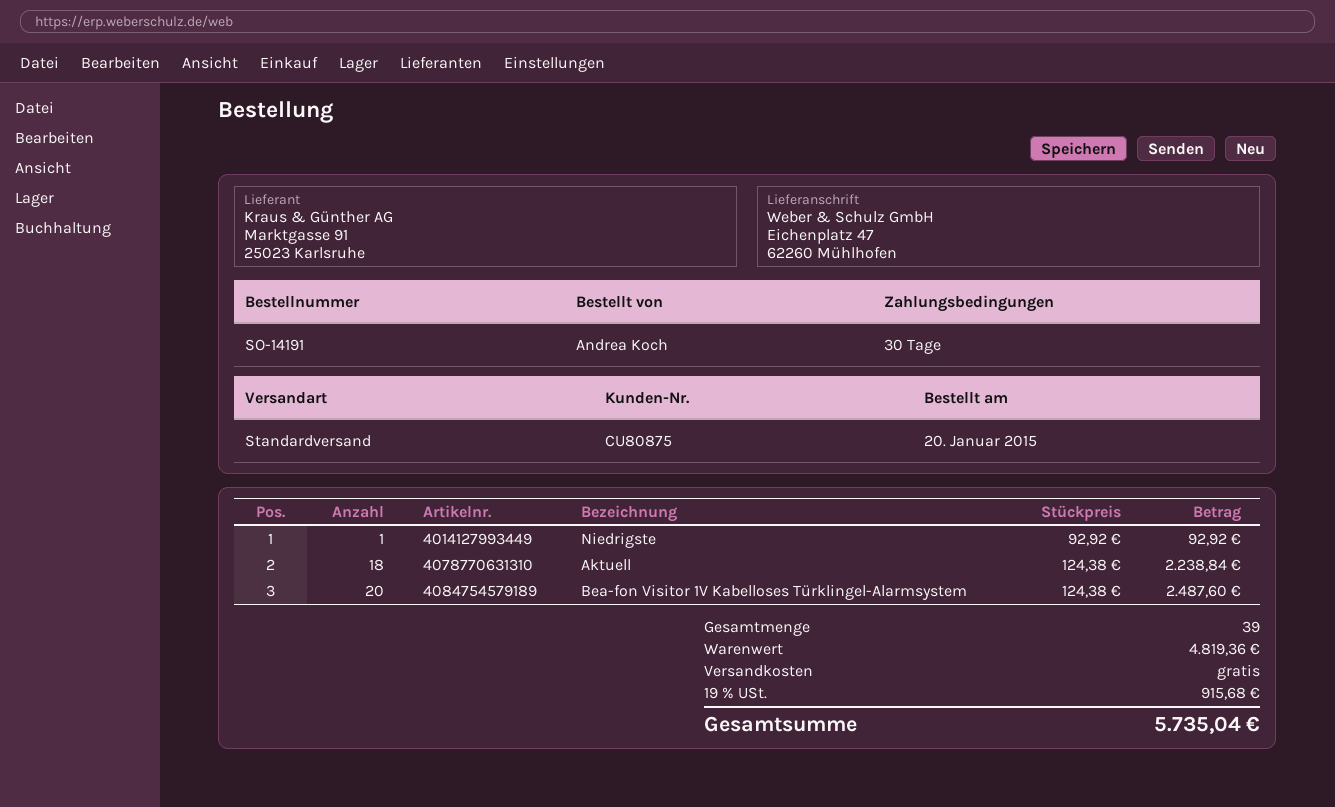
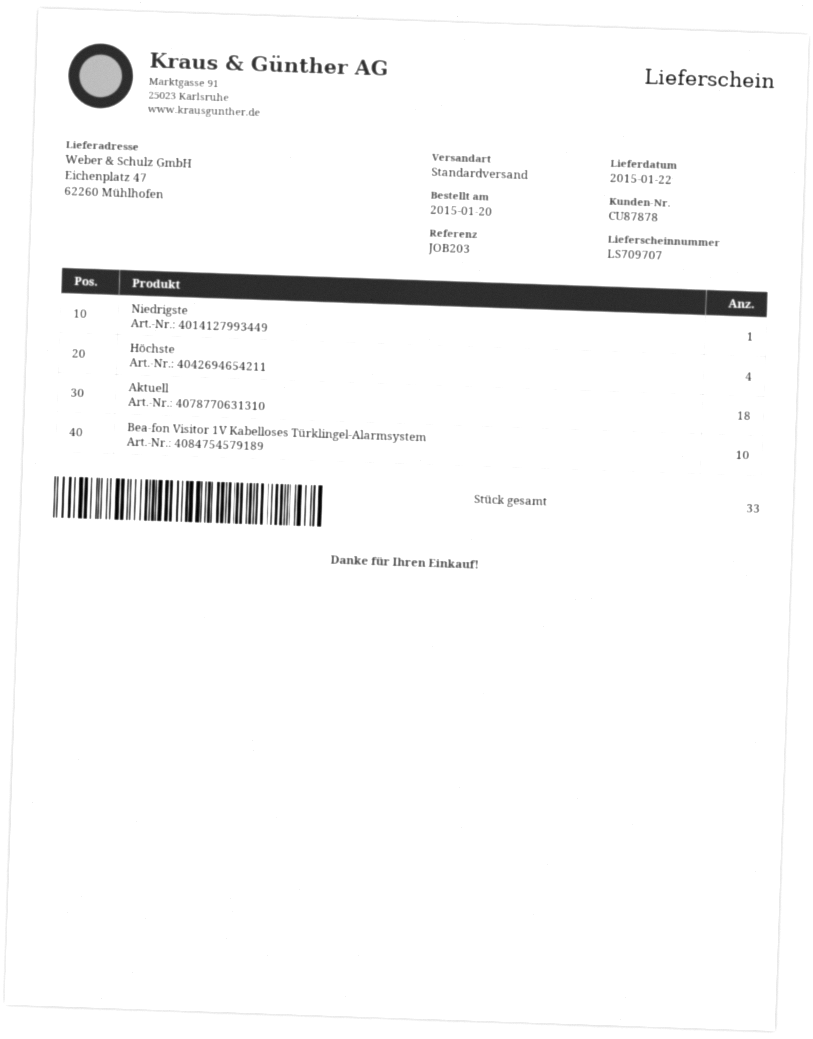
customer number: CU80875 -> CU87878
Bea-fon Visitor 1V Kabelloses Türklingel-Alarmsystem: 20 -> 10
Höchste: none -> 4
total quantity: 39 -> 33

